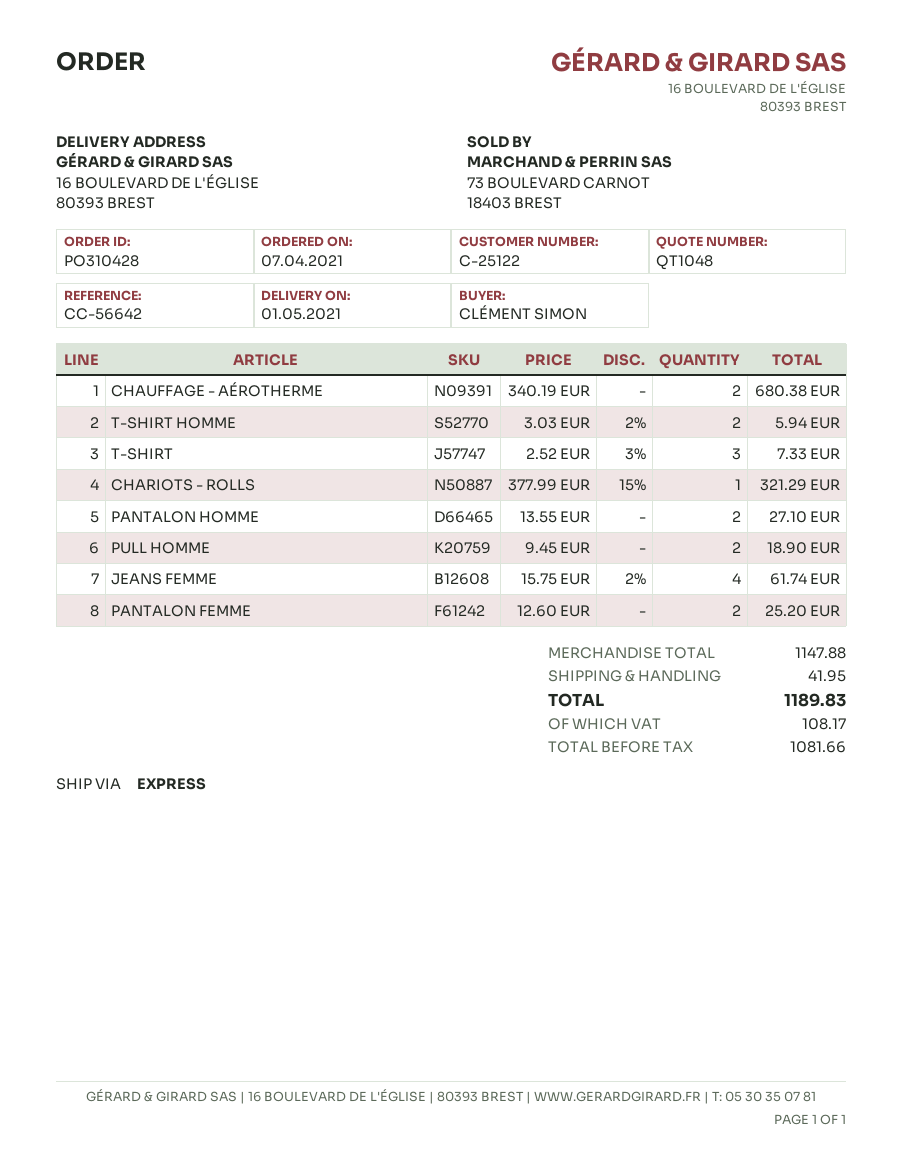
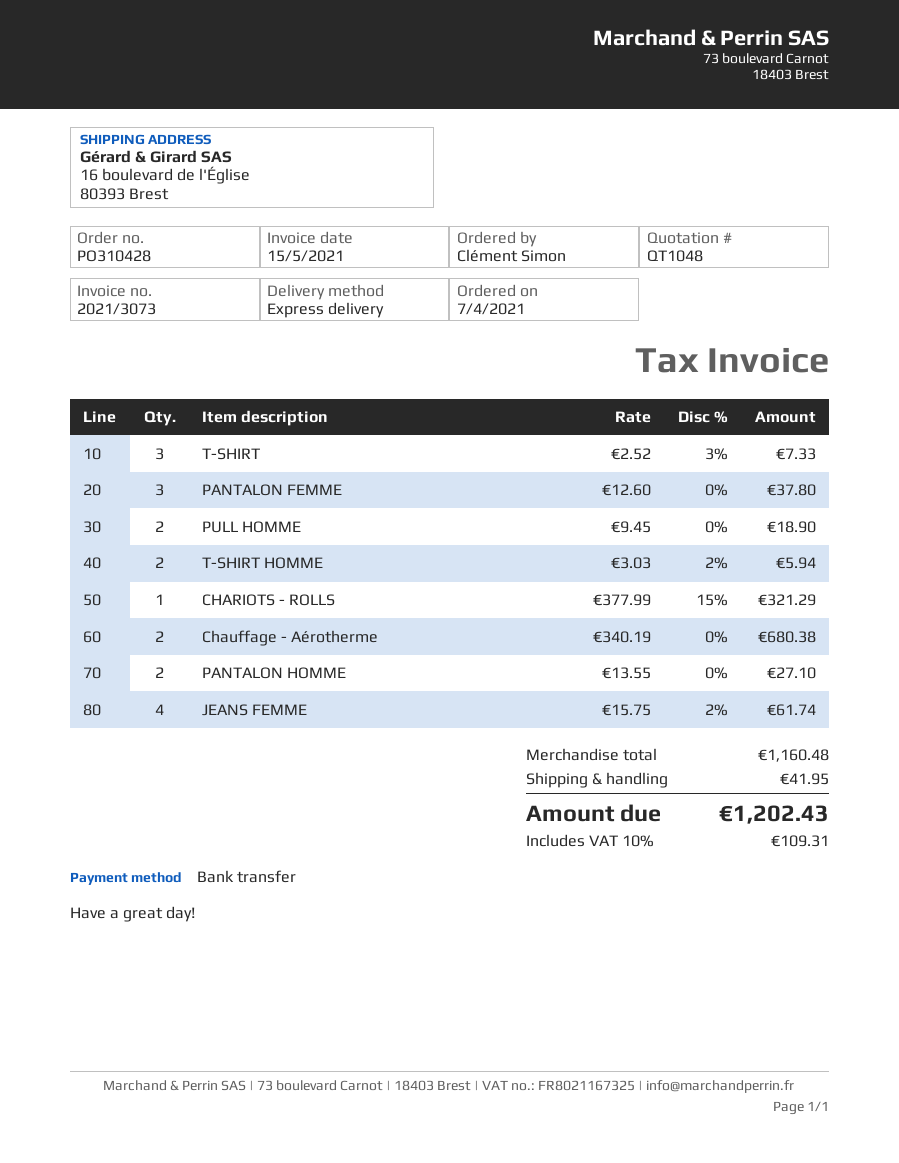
PANTALON FEMME: 2 x 12.60 = 25.20 -> 3 x 12.60 = 37.80
subtotal: 1147.88 -> 1160.48
tax: 108.17 -> 109.31
total: 1189.83 -> 1202.43

